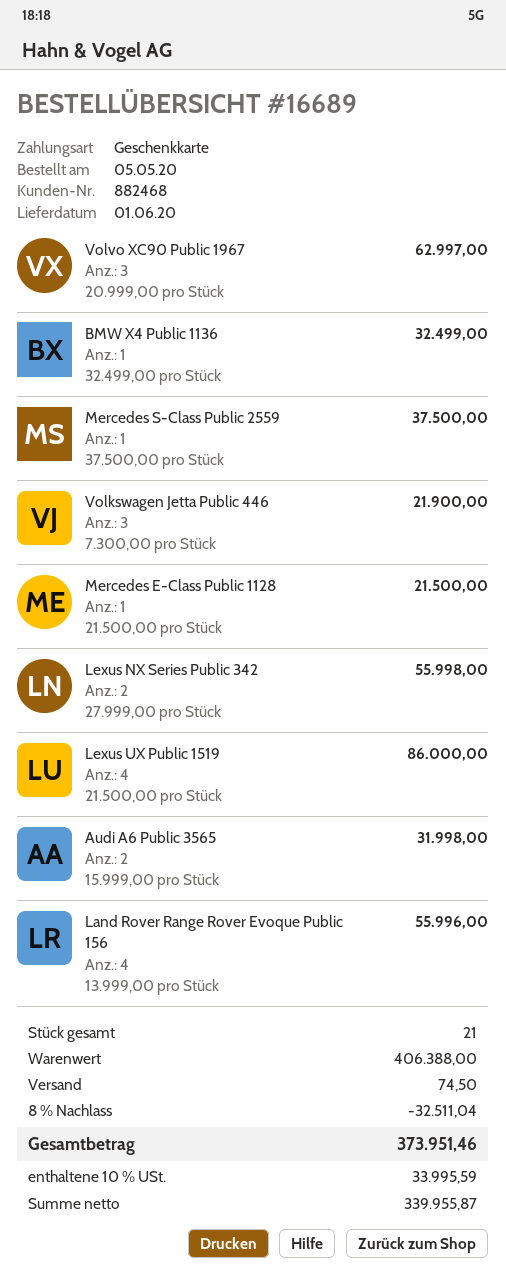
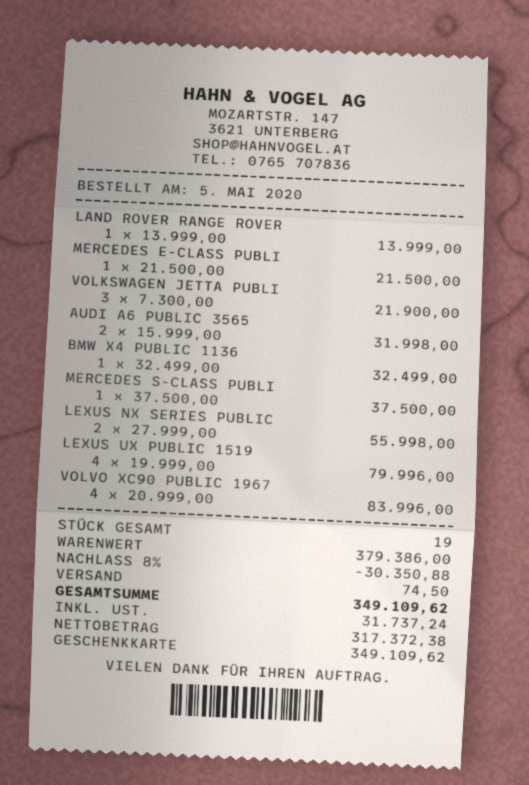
Volvo XC90 Public 1967: 3 x 20999.00 = 62997.00 -> 4 x 20999.00 = 83996.00
Lexus UX Public 1519: 4 x 21500.00 = 86000.00 -> 4 x 19999.00 = 79996.00
Land Rover Range Rover Evoque Public 156: 4 x 13999.00 = 55996.00 -> 1 x 13999.00 = 13999.00
total quantity: 21 -> 19
subtotal: 406388.00 -> 379386.00
discount: 8% = 32511.04 -> 8% = 30350.88
net: 339955.87 -> 317372.38
tax: 33995.59 -> 31737.24
total: 373951.46 -> 349109.62

